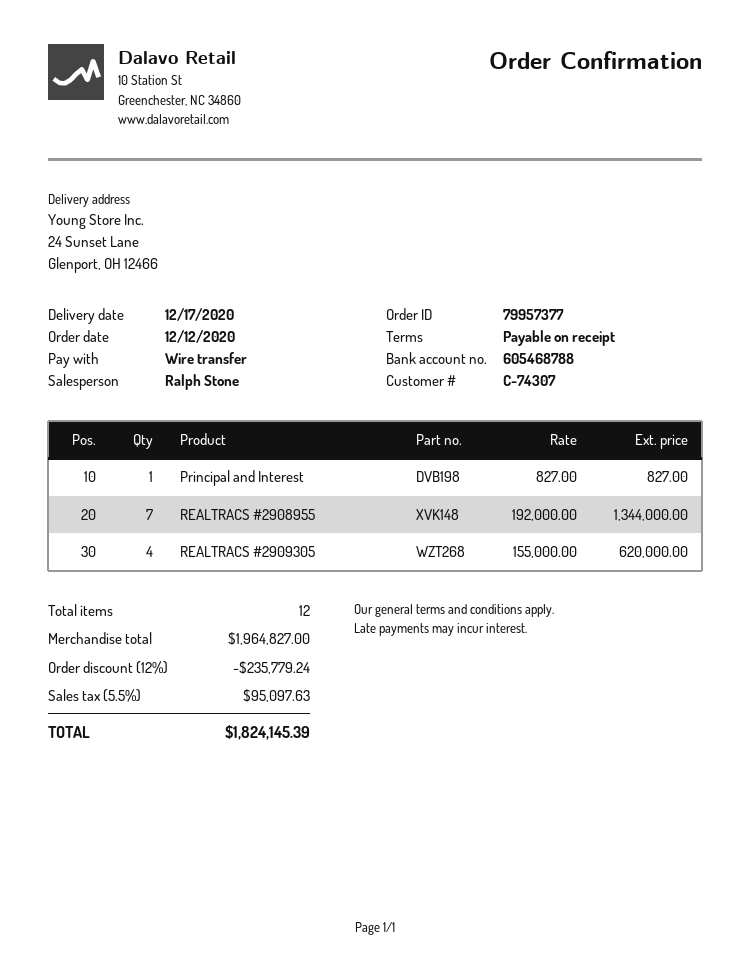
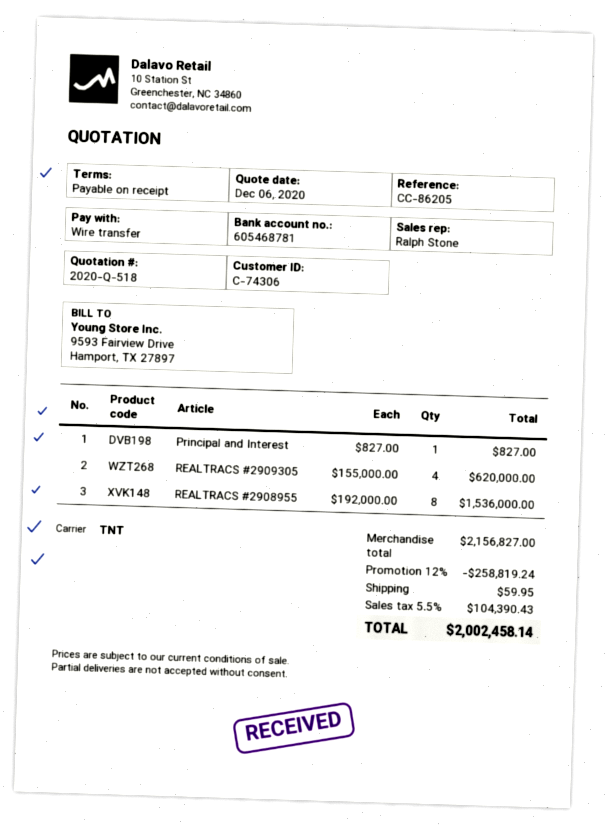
customer number: C-74307 -> C-74306
bank account: 605468788 -> 605468781
REALTRACS #2908955: 7 x 192000.00 = 1344000.00 -> 8 x 192000.00 = 1536000.00
subtotal: 1964827.00 -> 2156827.00
discount: 12% = 235779.24 -> 12% = 258819.24
shipping: none -> 59.95
tax: 5.5% = 95097.63 -> 5.5% = 104390.43
total: 1824145.39 -> 2002458.14

